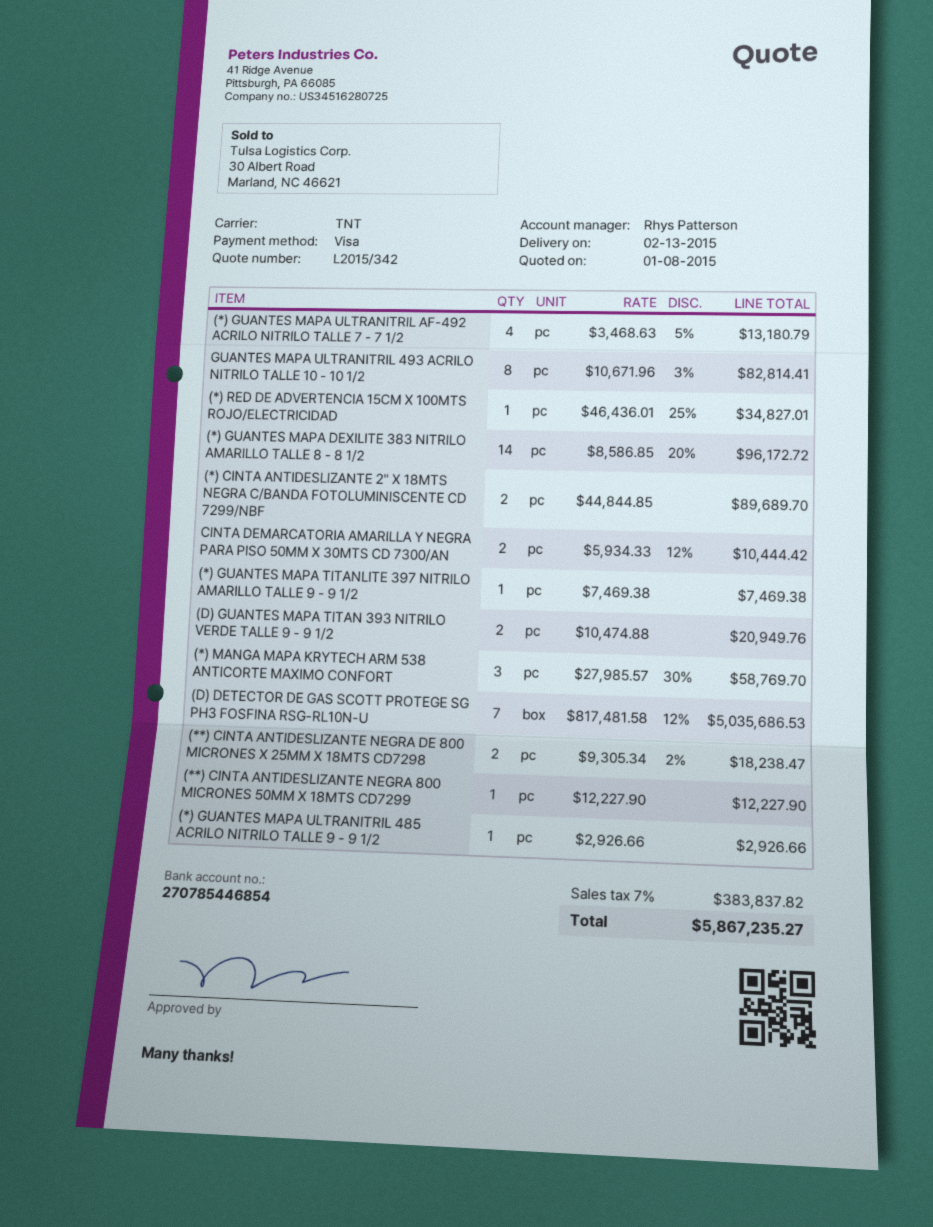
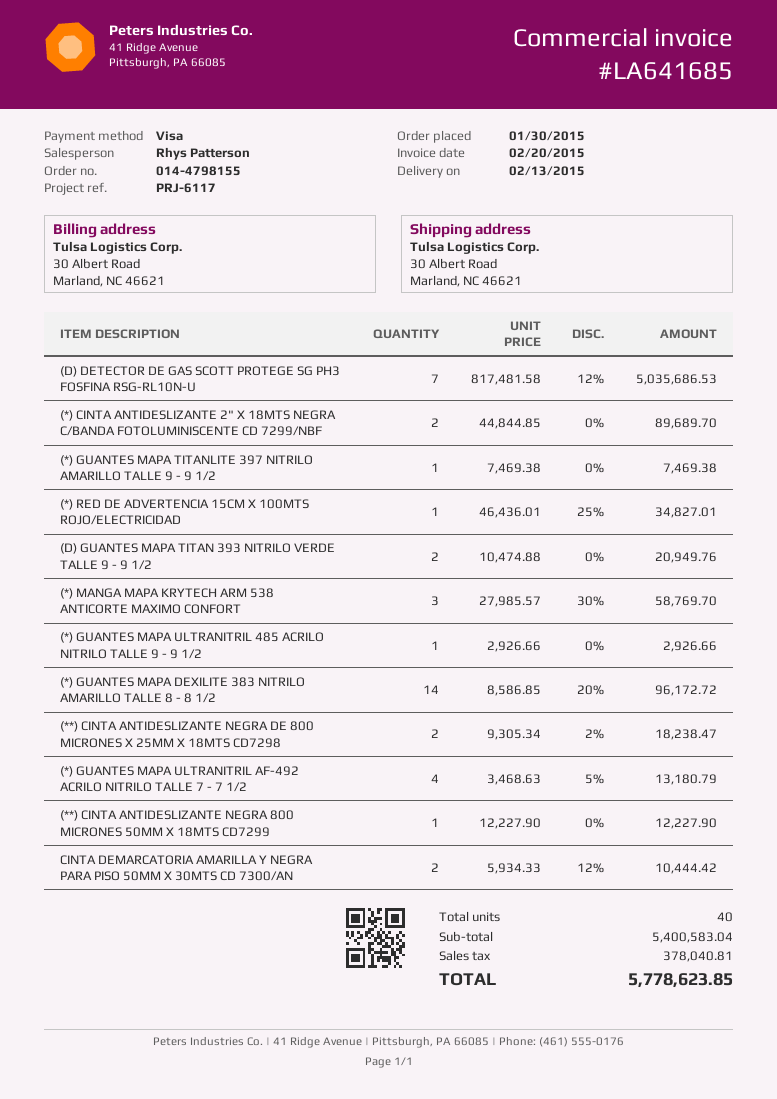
GUANTES MAPA ULTRANITRIL 493 ACRILO NITRILO TALLE 10 - 10 1/2: 8 x 10671.96 - 3% = 82814.41 -> none
tax: 383837.82 -> 378040.81
total: 5867235.27 -> 5778623.85

